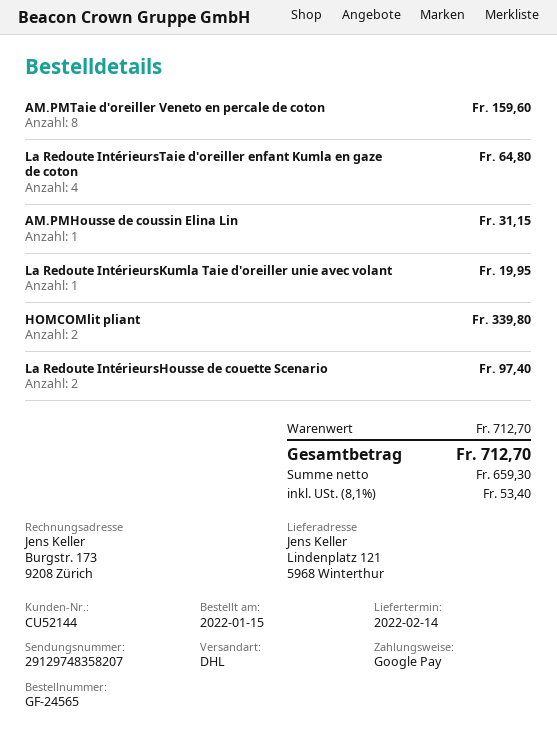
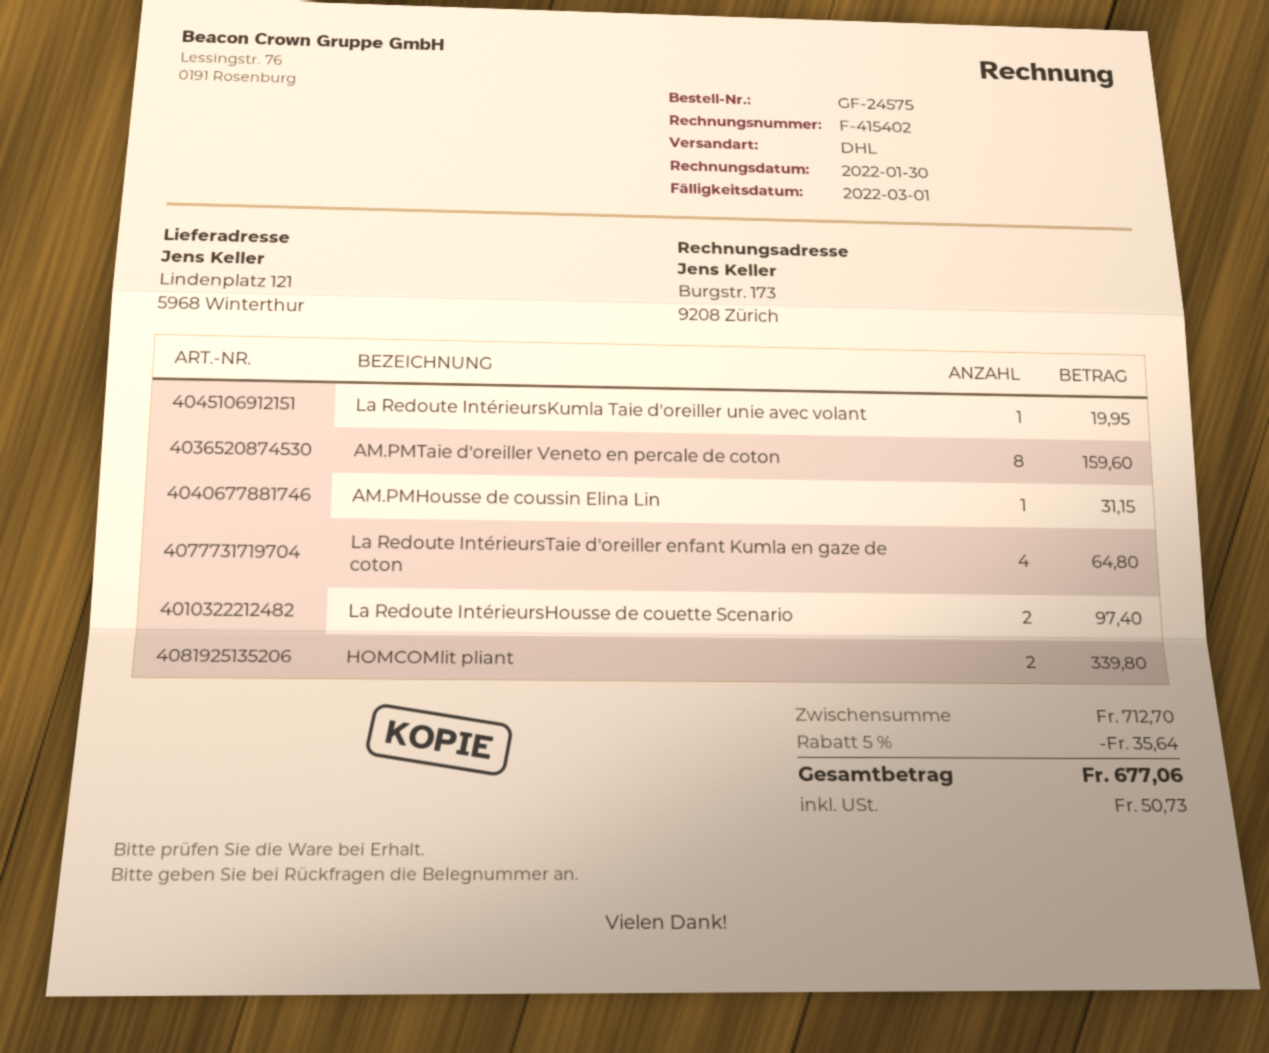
order number: GF-24565 -> GF-24575
discount: none -> 5% = 35.64
tax: 53.40 -> 50.73
total: 712.70 -> 677.06

